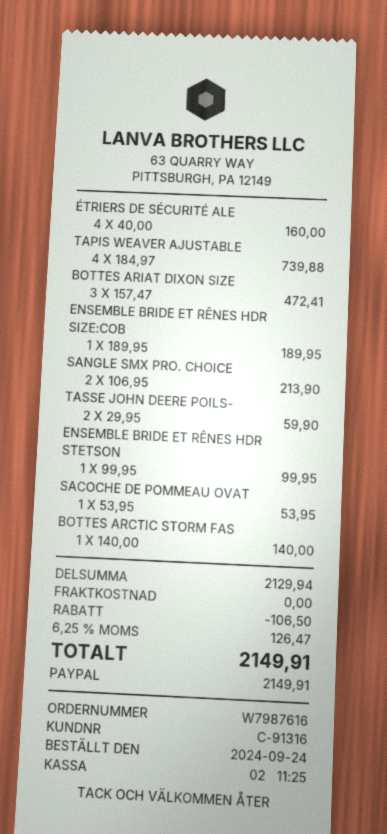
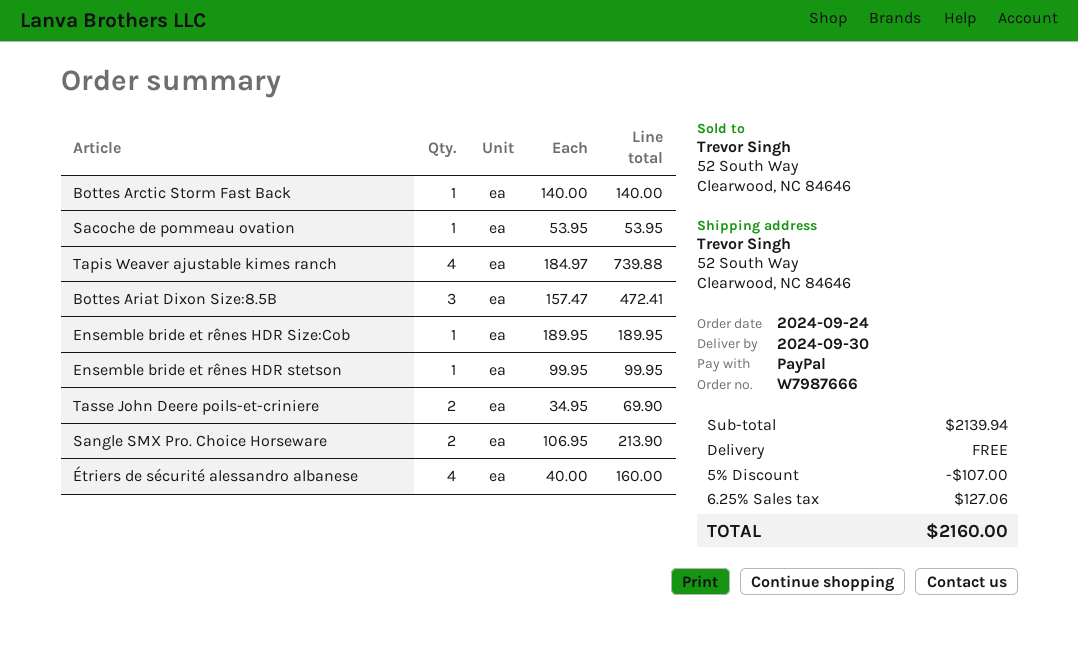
order number: W7987616 -> W7987666
TASSE JOHN DEERE POILS-: 2 x 29.95 = 59.90 -> 2 x 34.95 = 69.90
subtotal: 2129.94 -> 2139.94
discount: 106.50 -> 107.00
tax: 6.25% = 126.47 -> 6.25% = 127.06
total: 2149.91 -> 2160.00

